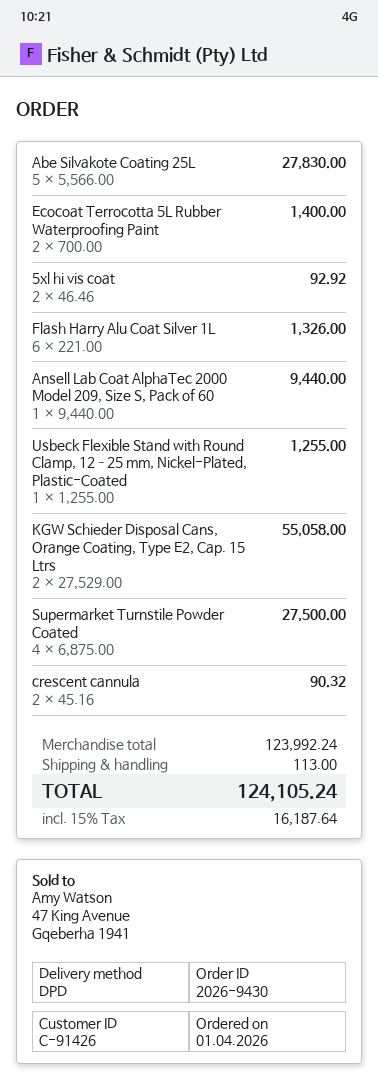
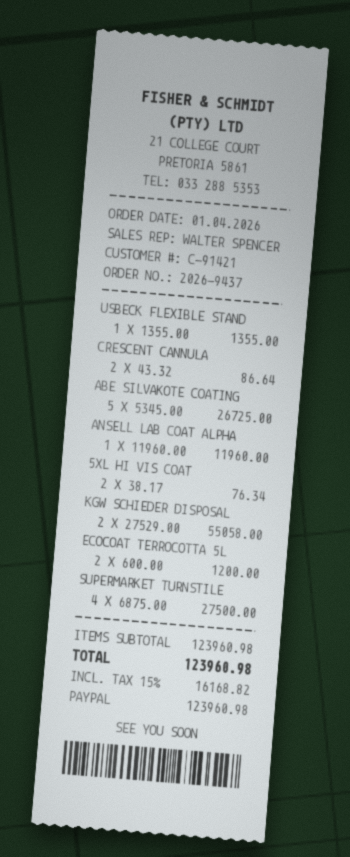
order number: 2026-9430 -> 2026-9437
customer number: C-91426 -> C-91421
Abe Silvakote Coating 25L: 5 x 5566.00 = 27830.00 -> 5 x 5345.00 = 26725.00
Ecocoat Terrocotta 5L Rubber Waterproofing Paint: 2 x 700.00 = 1400.00 -> 2 x 600.00 = 1200.00
5xl hi vis coat: 2 x 46.46 = 92.92 -> 2 x 38.17 = 76.34
Flash Harry Alu Coat Silver 1L: 6 x 221.00 = 1326.00 -> none
Ansell Lab Coat AlphaTec 2000 Model 209, Size S, Pack of 60: 1 x 9440.00 = 9440.00 -> 1 x 11960.00 = 11960.00
Usbeck Flexible Stand with Round Clamp, 12–25 mm, Nickel-Plated, Plastic-Coated: 1 x 1255.00 = 1255.00 -> 1 x 1355.00 = 1355.00
crescent cannula: 2 x 45.16 = 90.32 -> 2 x 43.32 = 86.64
subtotal: 123992.24 -> 123960.98
shipping: 113.00 -> none
tax: 15% = 16187.64 -> 15% = 16168.82
total: 124105.24 -> 123960.98

